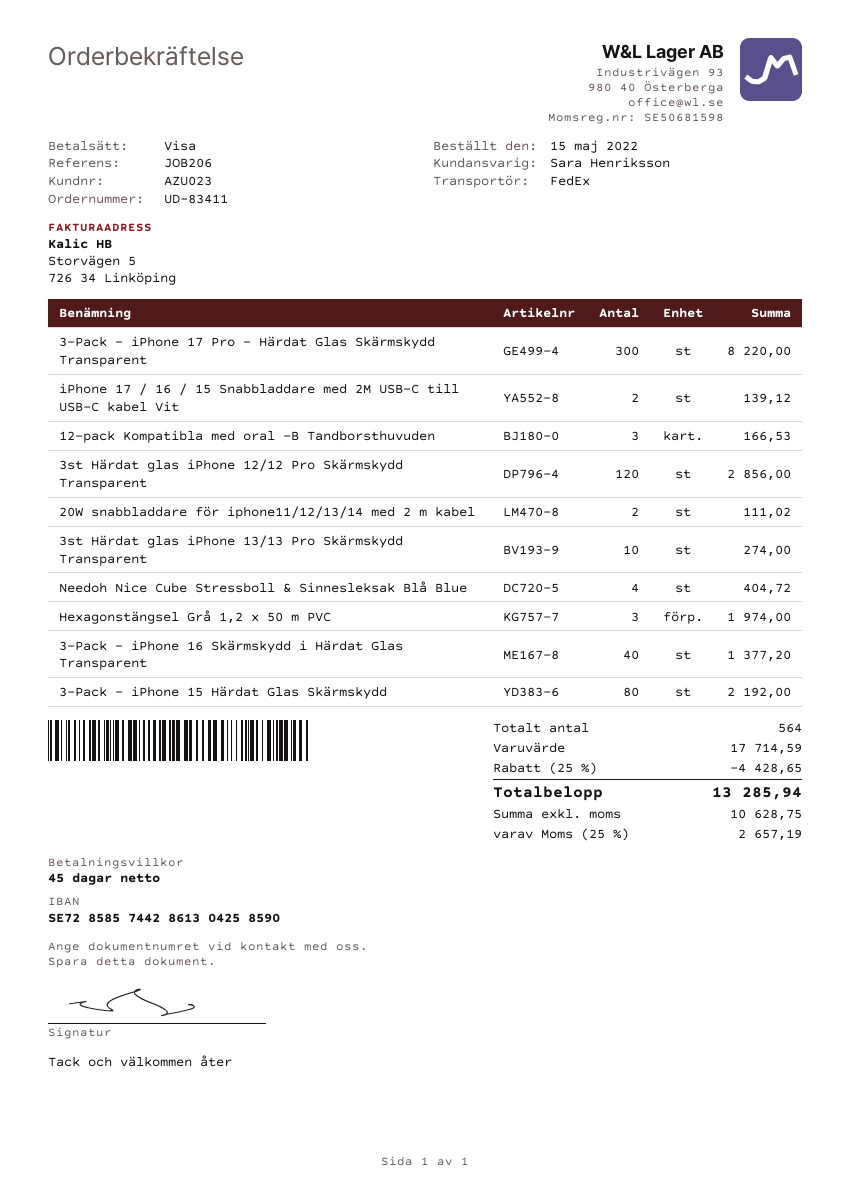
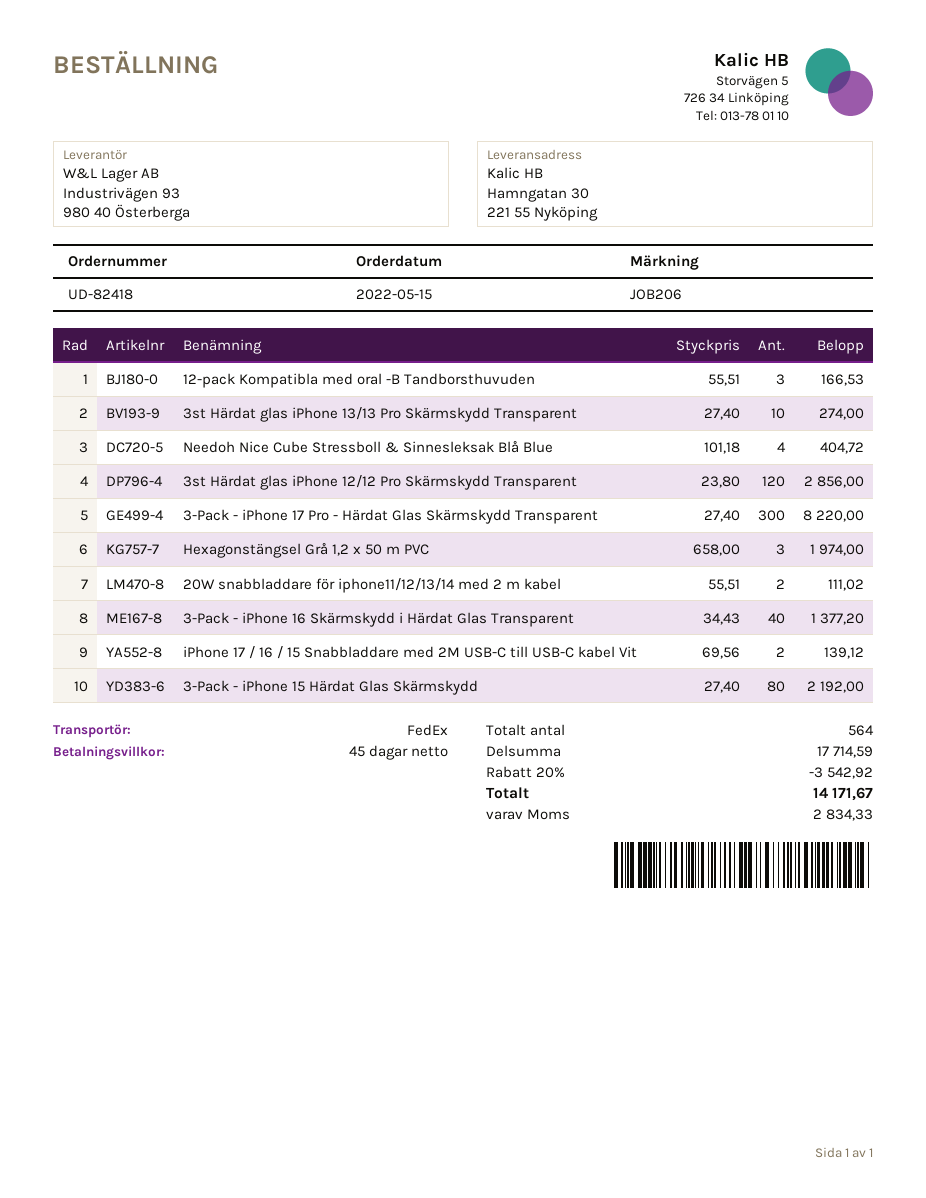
order number: UD-83411 -> UD-82418
discount: 25% = 4428.65 -> 20% = 3542.92
tax: 2657.19 -> 2834.33
total: 13285.94 -> 14171.67

